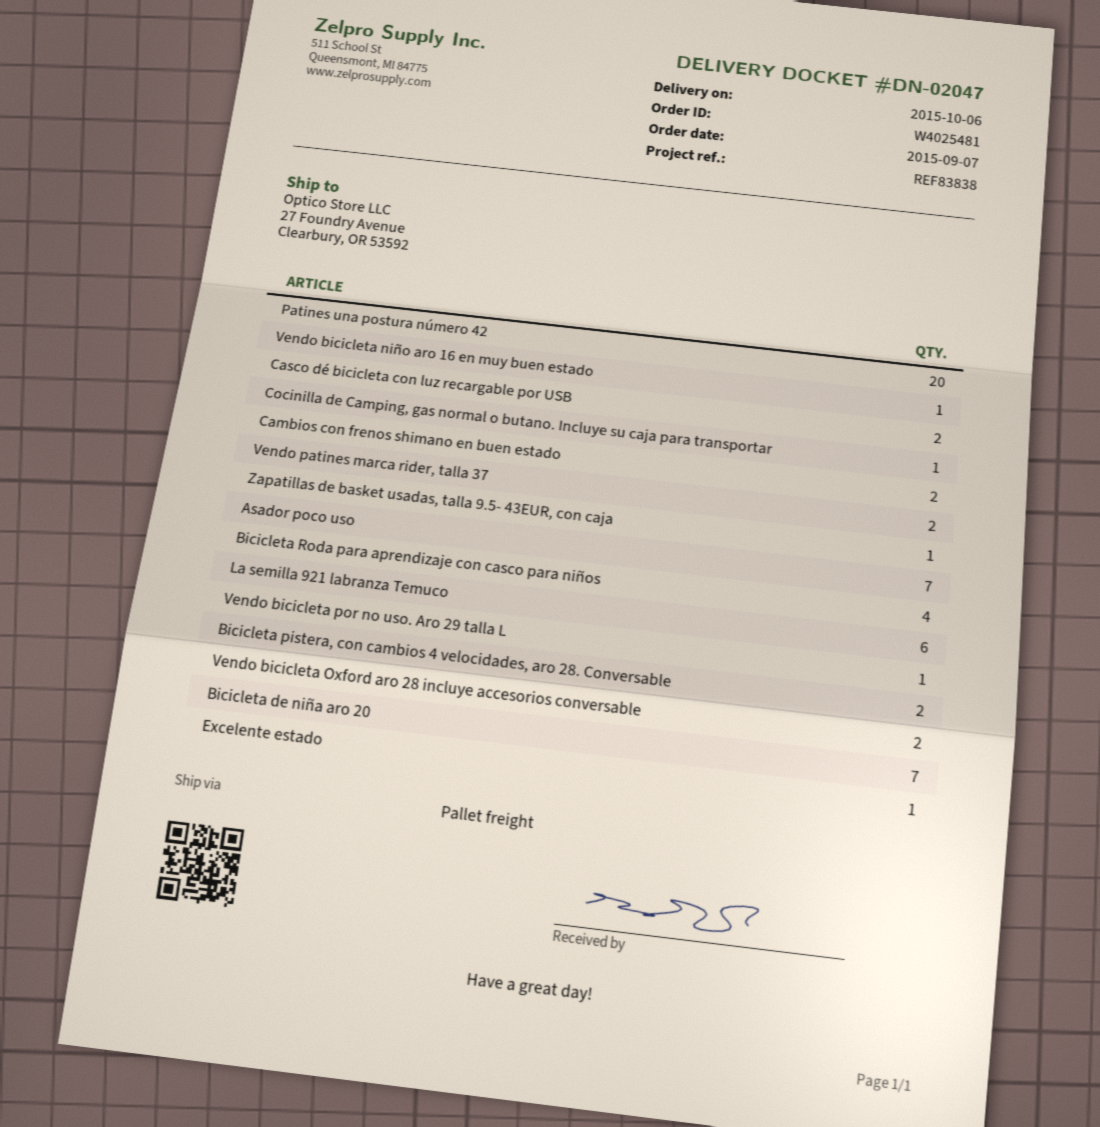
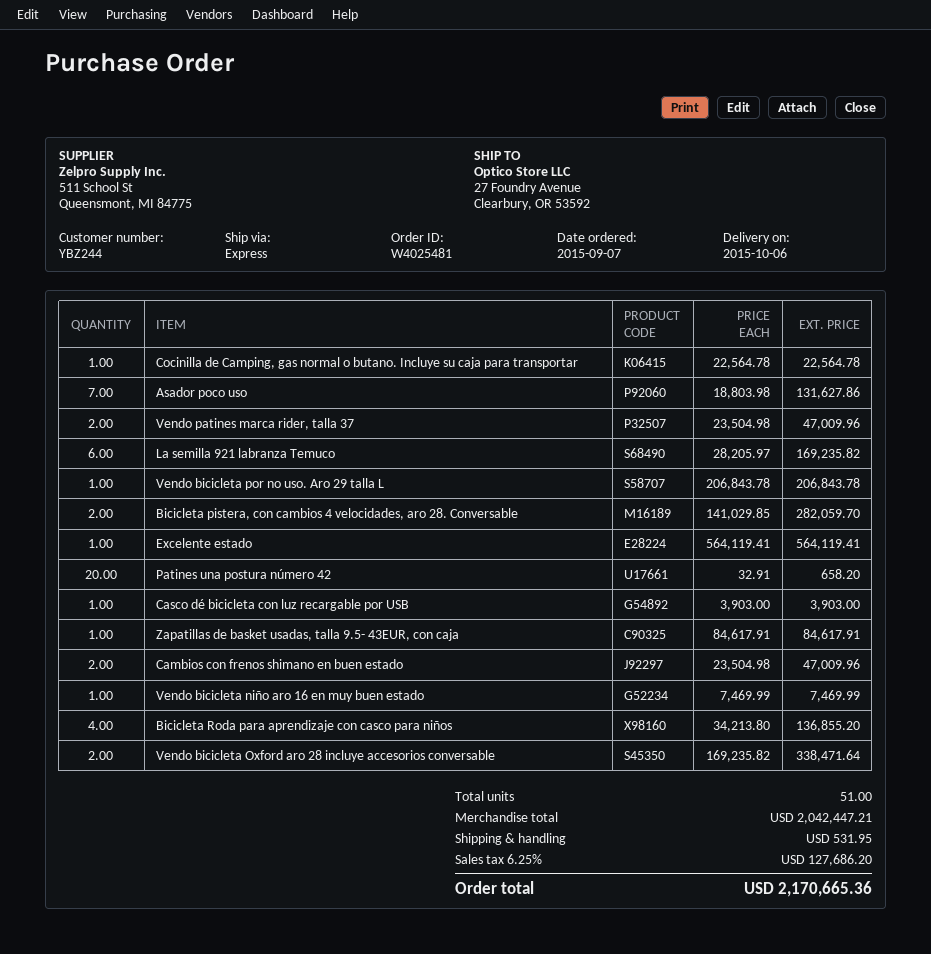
shipping method: pallet freight -> express
Casco dé bicicleta con luz recargable por USB: 2 -> 1
Bicicleta de niña aro 20: 7 -> none

